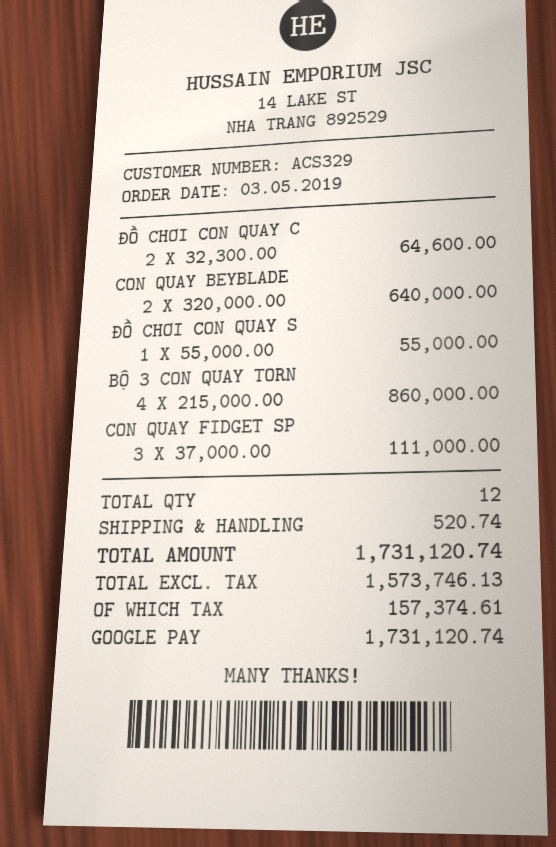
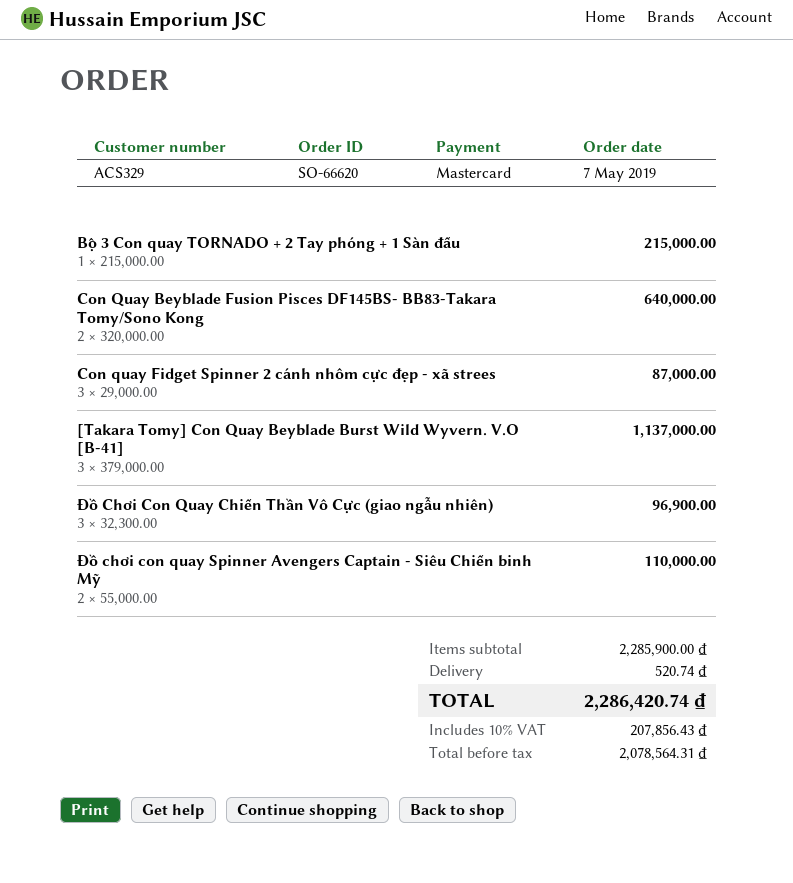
order date: 2019-05-03 -> 2019-05-07
payment method: Google Pay -> Mastercard
ĐỒ CHƠI CON QUAY C: 2 x 32300.00 = 64600.00 -> 3 x 32300.00 = 96900.00
ĐỒ CHƠI CON QUAY S: 1 x 55000.00 = 55000.00 -> 2 x 55000.00 = 110000.00
BỘ 3 CON QUAY TORN: 4 x 215000.00 = 860000.00 -> 1 x 215000.00 = 215000.00
CON QUAY FIDGET SP: 3 x 37000.00 = 111000.00 -> 3 x 29000.00 = 87000.00
[Takara Tomy] Con Quay Beyblade Burst Wild Wyvern. V.O [B-41]: none -> 3 x 379000.00 = 1137000.00
net: 1573746.13 -> 2078564.31
tax: 157374.61 -> 207856.43
total: 1731120.74 -> 2286420.74

